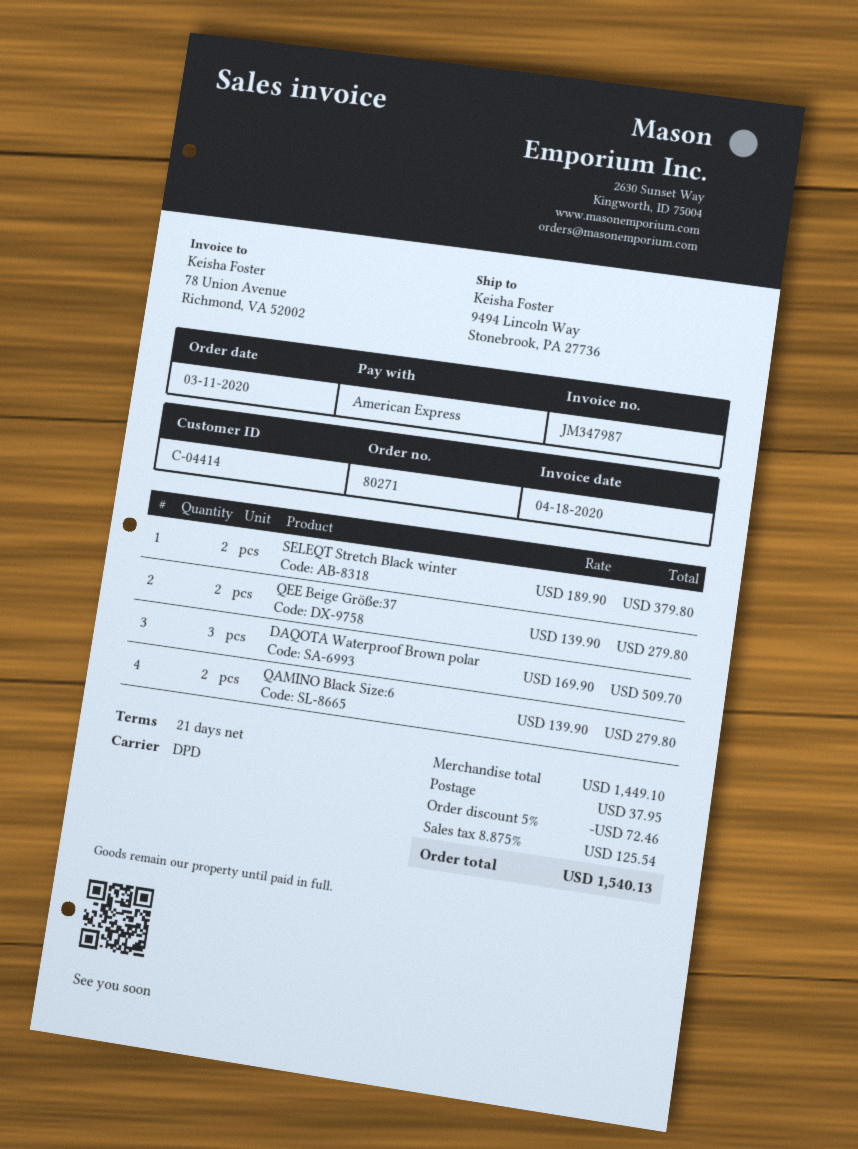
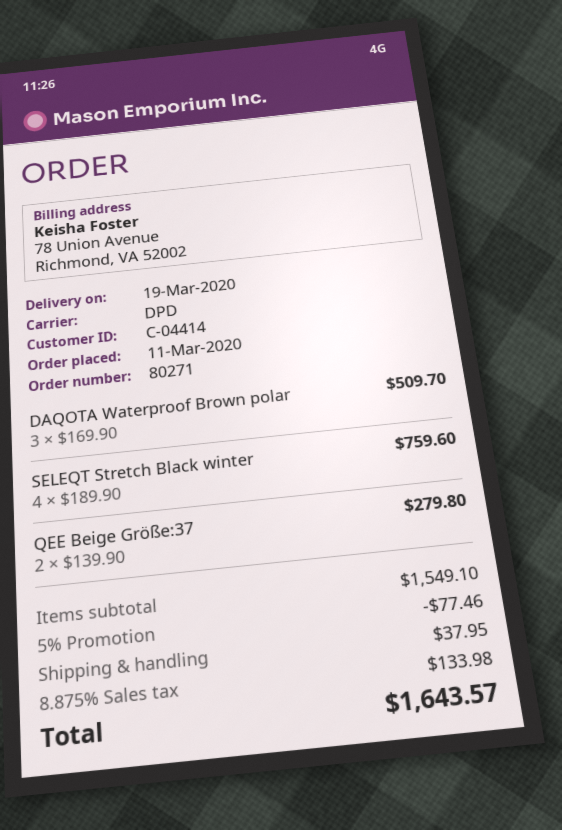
SELEQT Stretch Black winter: 2 x 189.90 = 379.80 -> 4 x 189.90 = 759.60
QAMINO Black Size:6: 2 x 139.90 = 279.80 -> none
subtotal: 1449.10 -> 1549.10
discount: 5% = 72.46 -> 5% = 77.46
tax: 8.875% = 125.54 -> 8.875% = 133.98
total: 1540.13 -> 1643.57

